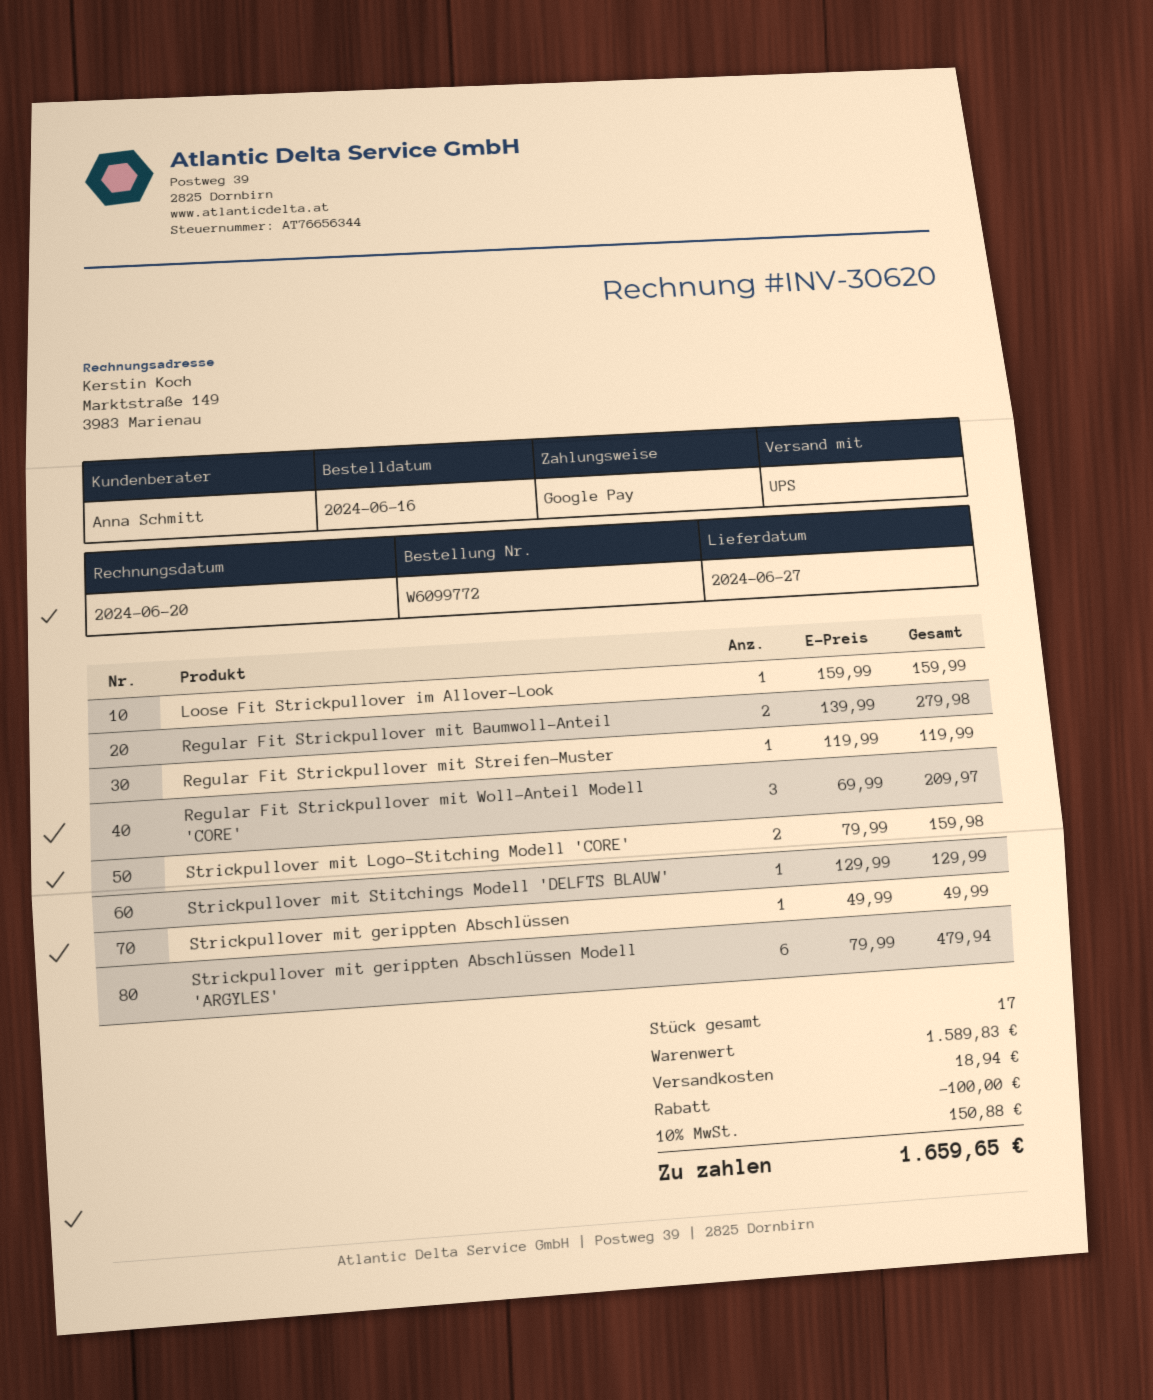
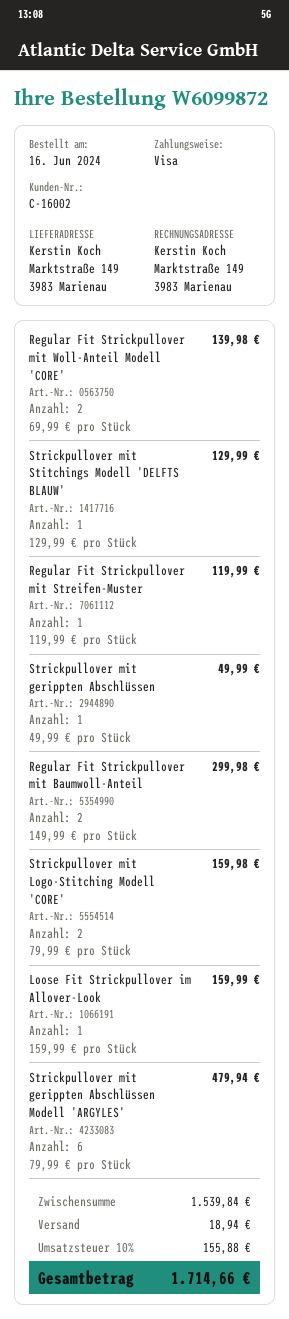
order number: W6099772 -> W6099872
payment method: Google Pay -> Visa
Regular Fit Strickpullover mit Baumwoll-Anteil: 2 x 139.99 = 279.98 -> 2 x 149.99 = 299.98
Regular Fit Strickpullover mit Woll-Anteil Modell 'CORE': 3 x 69.99 = 209.97 -> 2 x 69.99 = 139.98
subtotal: 1589.83 -> 1539.84
discount: 100.00 -> none
tax: 10% = 150.88 -> 10% = 155.88
total: 1659.65 -> 1714.66

